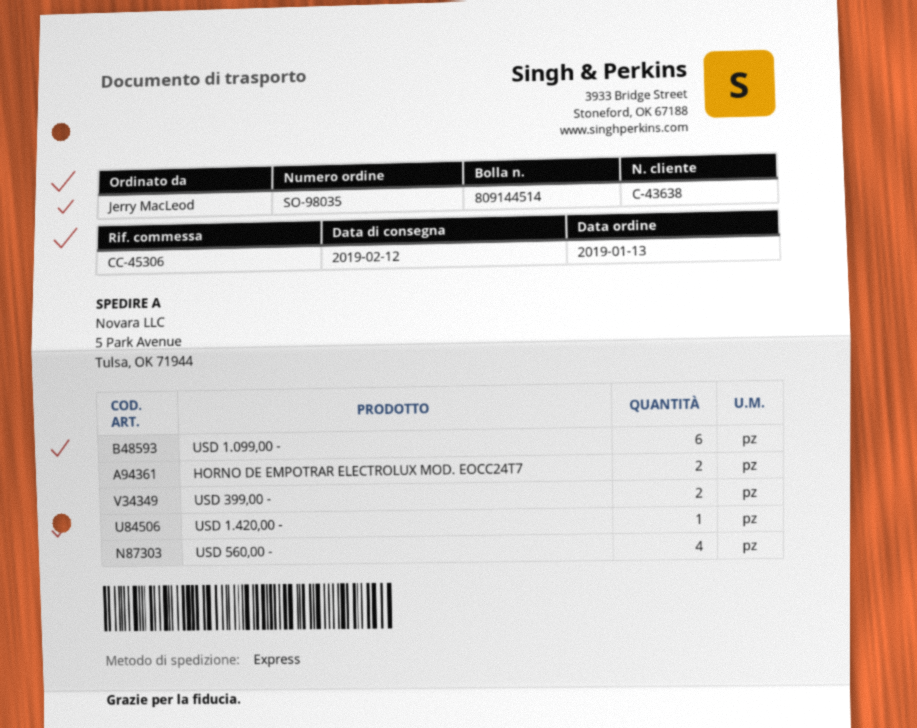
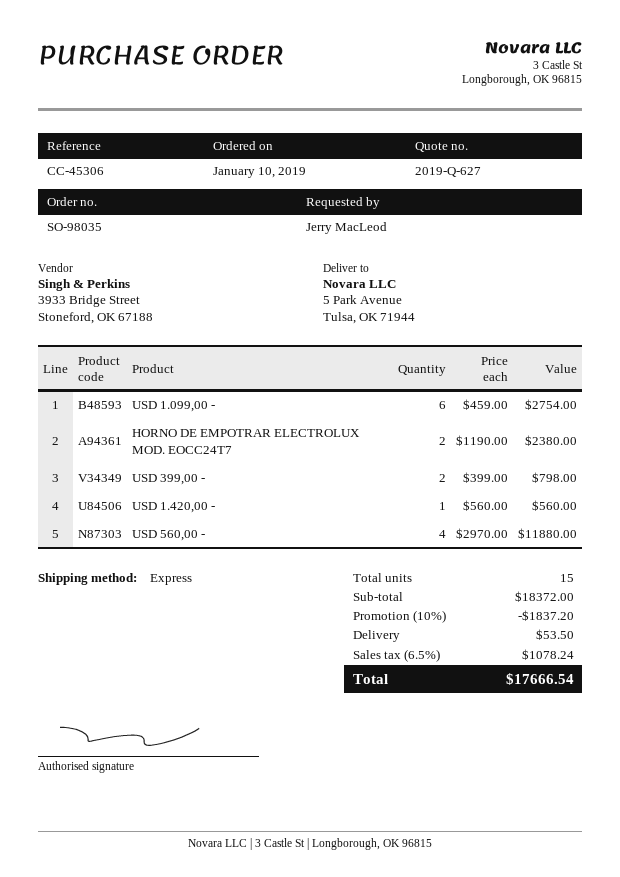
order date: 2019-01-13 -> 2019-01-10

